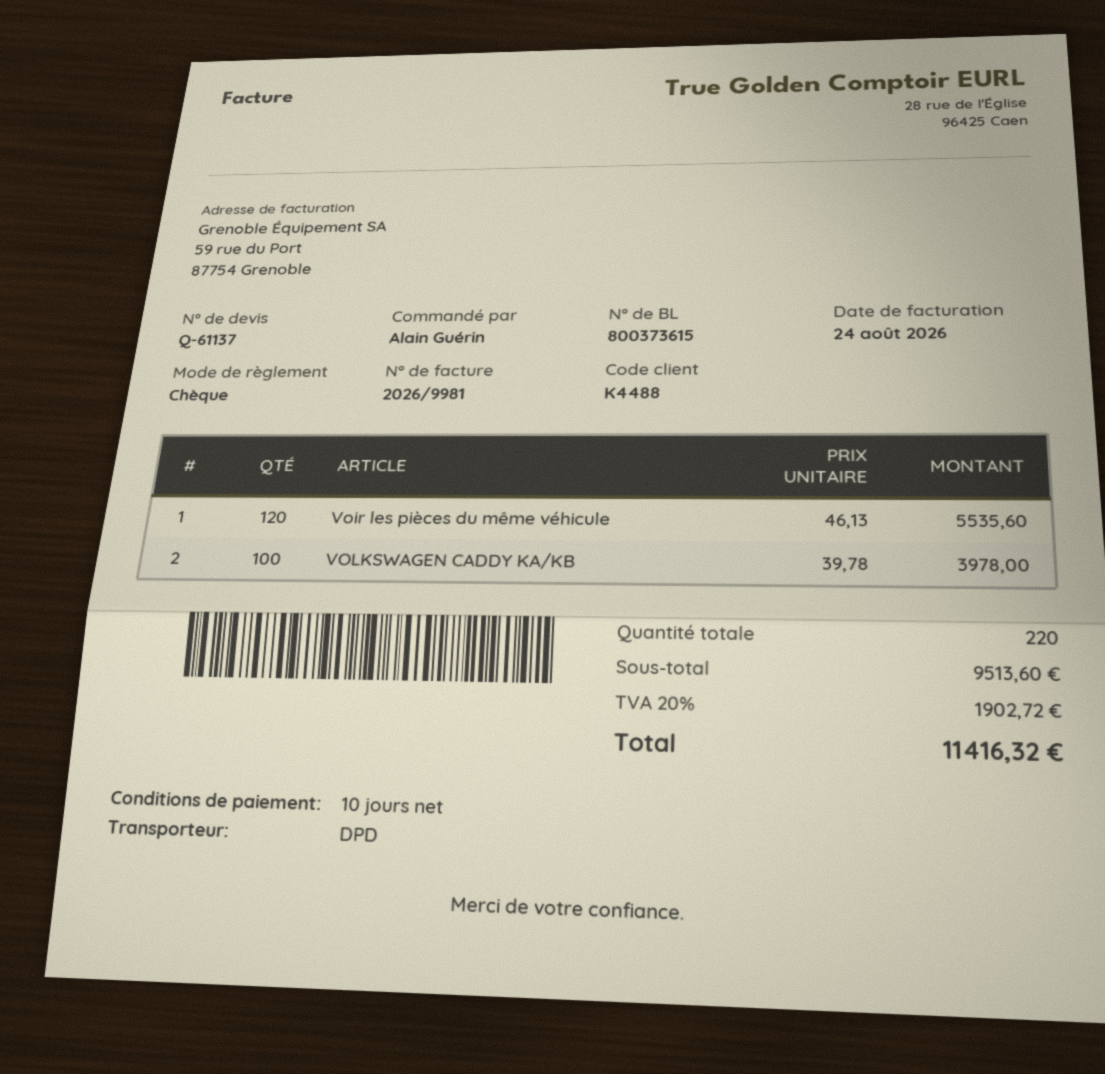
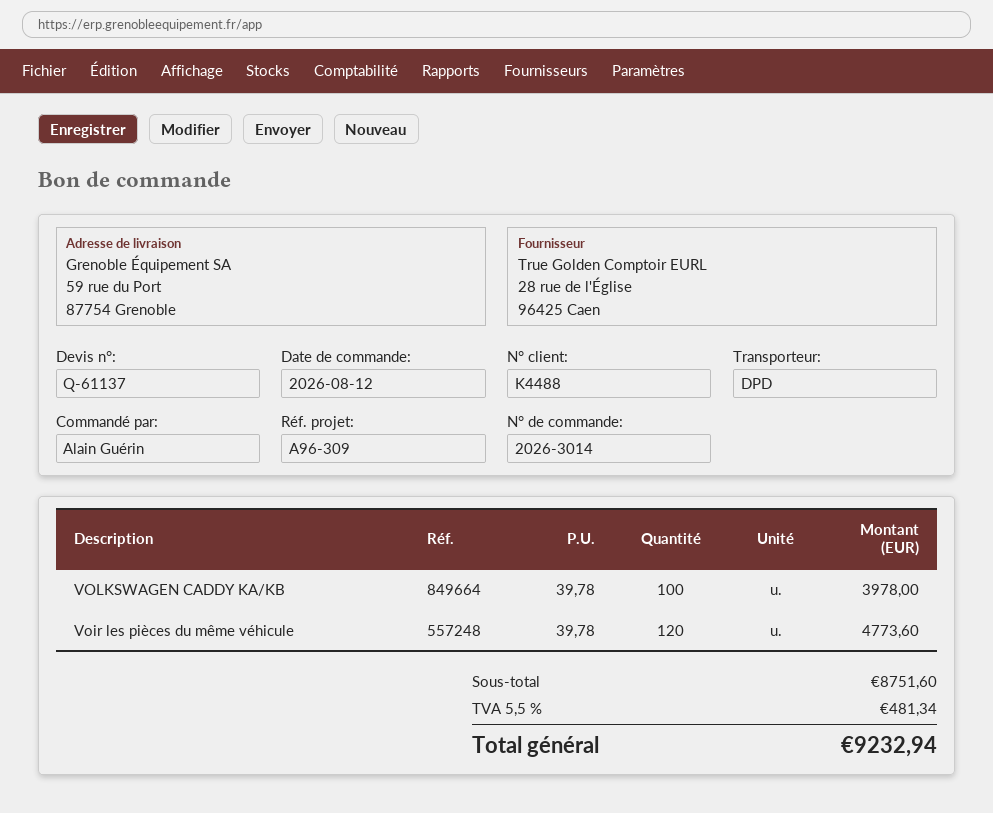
Voir les pièces du même véhicule: 120 x 46.13 = 5535.60 -> 120 x 39.78 = 4773.60
subtotal: 9513.60 -> 8751.60
tax: 20% = 1902.72 -> 5.5% = 481.34
total: 11416.32 -> 9232.94

